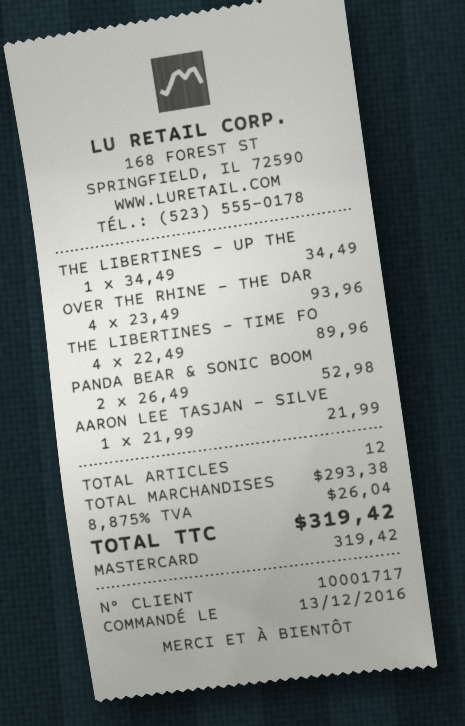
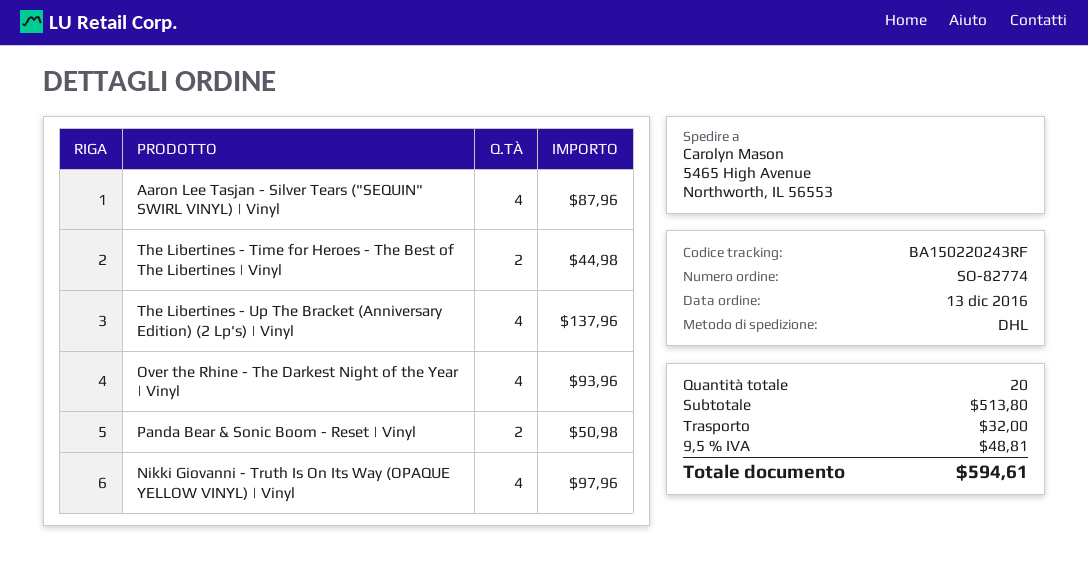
THE LIBERTINES - UP THE: 1 for 34.49 -> 4 for 137.96
THE LIBERTINES - TIME FO: 4 for 89.96 -> 2 for 44.98
PANDA BEAR & SONIC BOOM: 2 for 52.98 -> 2 for 50.98
AARON LEE TASJAN - SILVE: 1 for 21.99 -> 4 for 87.96
Nikki Giovanni - Truth Is On Its Way (OPAQUE YELLOW VINYL) | Vinyl: none -> 4 for 97.96
total quantity: 12 -> 20
subtotal: 293.38 -> 513.80
shipping: none -> 32.00
tax: 8.875% = 26.04 -> 9.5% = 48.81
total: 319.42 -> 594.61

